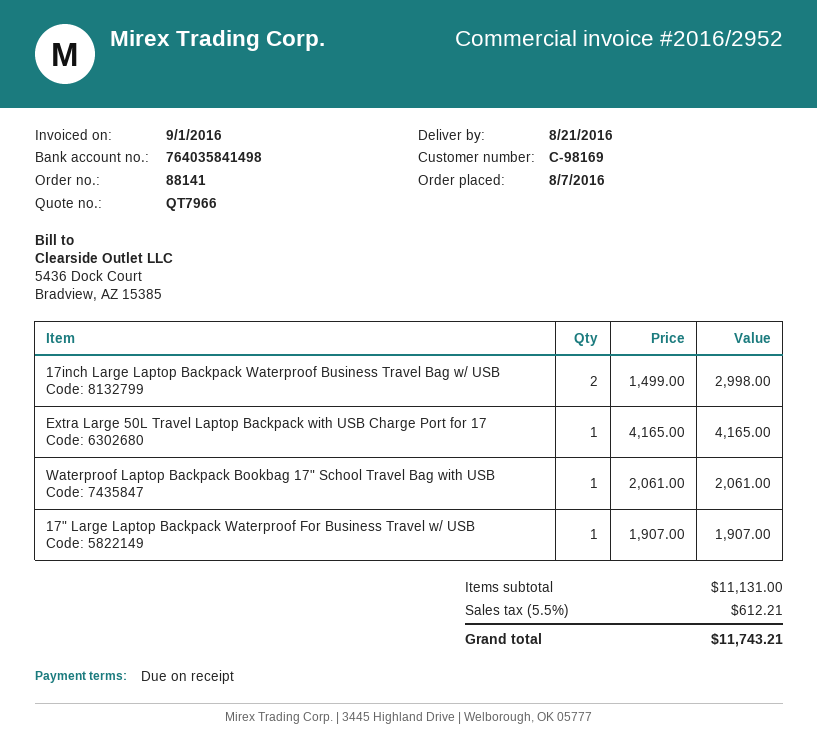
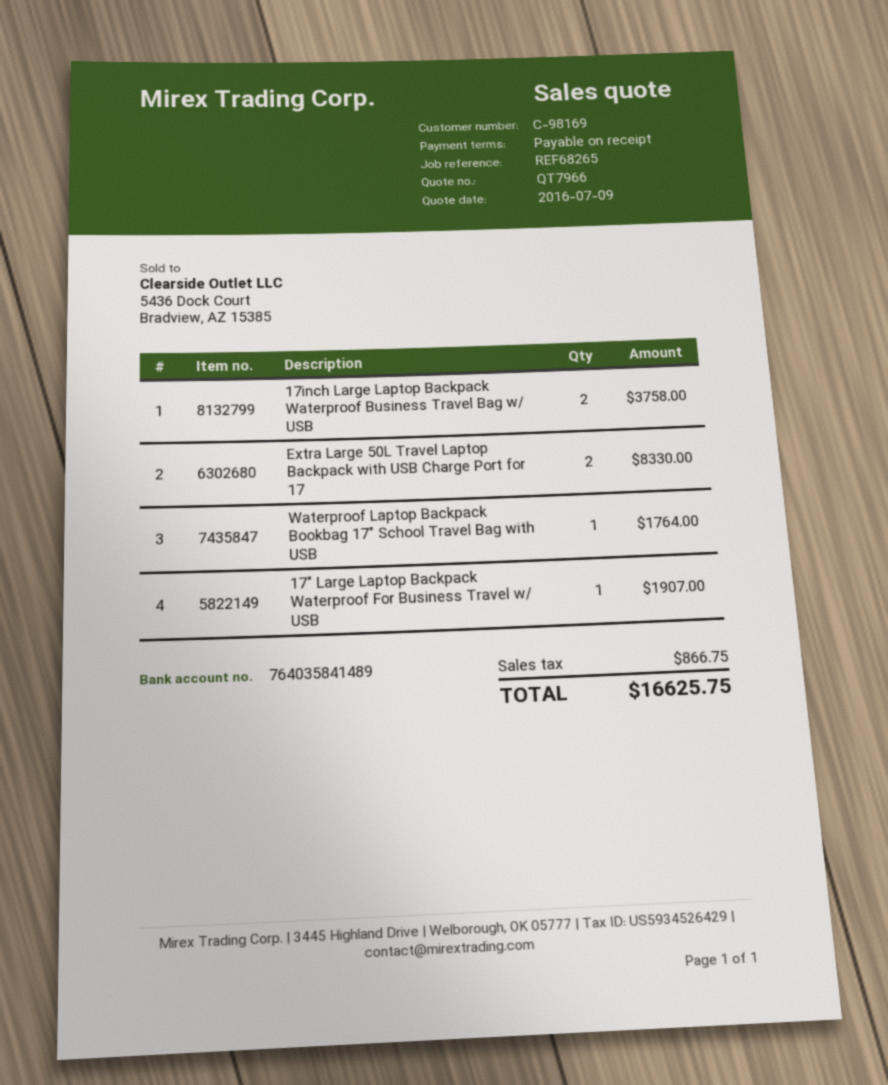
bank account: 764035841498 -> 764035841489
17inch Large Laptop Backpack Waterproof Business Travel Bag w/ USB: 2 for 2998.00 -> 2 for 3758.00
Extra Large 50L Travel Laptop Backpack with USB Charge Port for 17: 1 for 4165.00 -> 2 for 8330.00
Waterproof Laptop Backpack Bookbag 17" School Travel Bag with USB: 1 for 2061.00 -> 1 for 1764.00
tax: 612.21 -> 866.75
total: 11743.21 -> 16625.75

